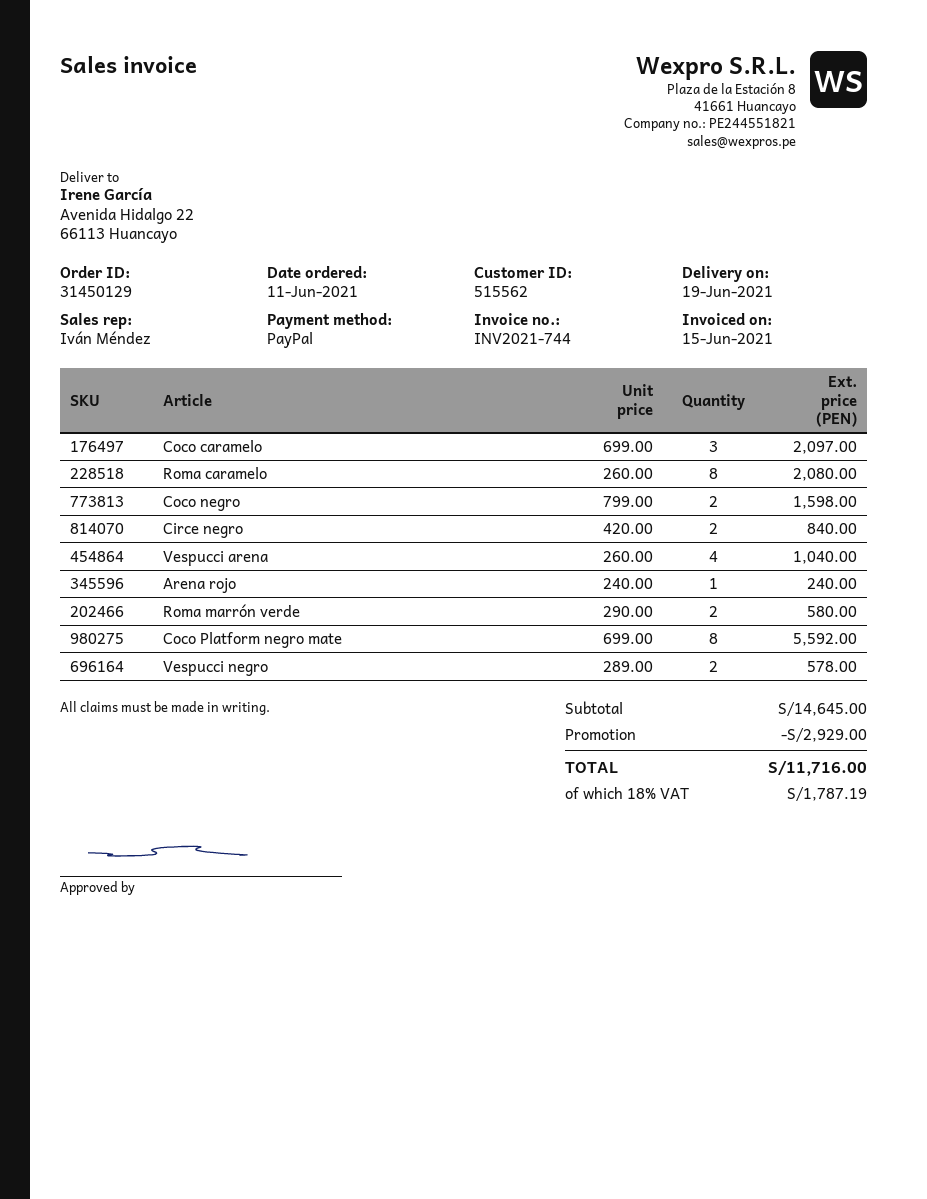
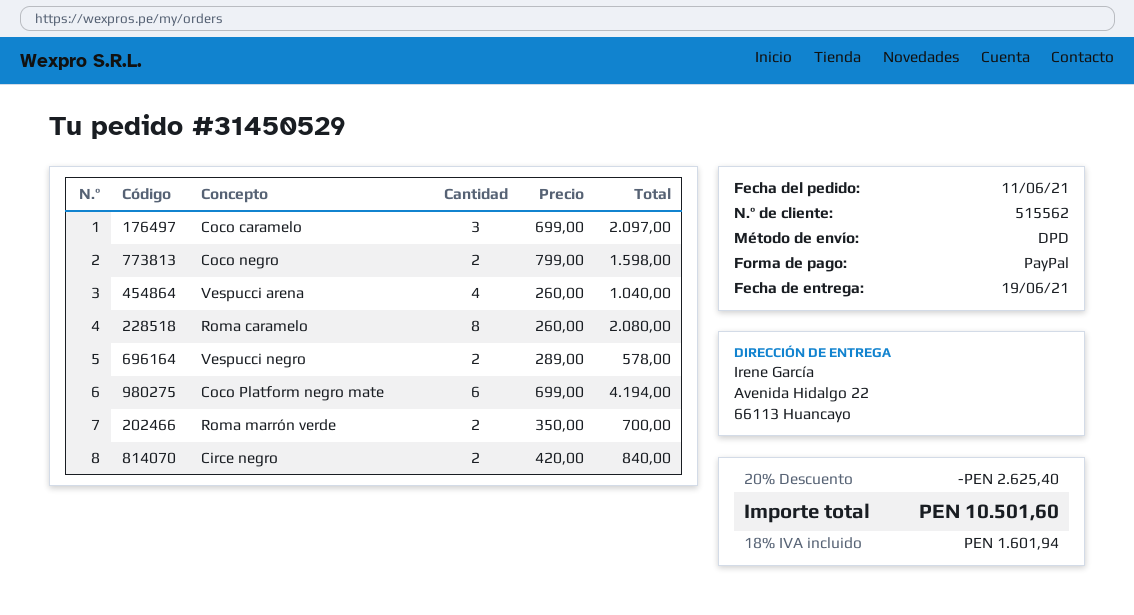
order number: 31450129 -> 31450529
Arena rojo: 1 x 240.00 = 240.00 -> none
Roma marrón verde: 2 x 290.00 = 580.00 -> 2 x 350.00 = 700.00
Coco Platform negro mate: 8 x 699.00 = 5592.00 -> 6 x 699.00 = 4194.00
discount: 2929.00 -> 2625.40
tax: 18% = 1787.19 -> 18% = 1601.94
total: 11716.00 -> 10501.60

